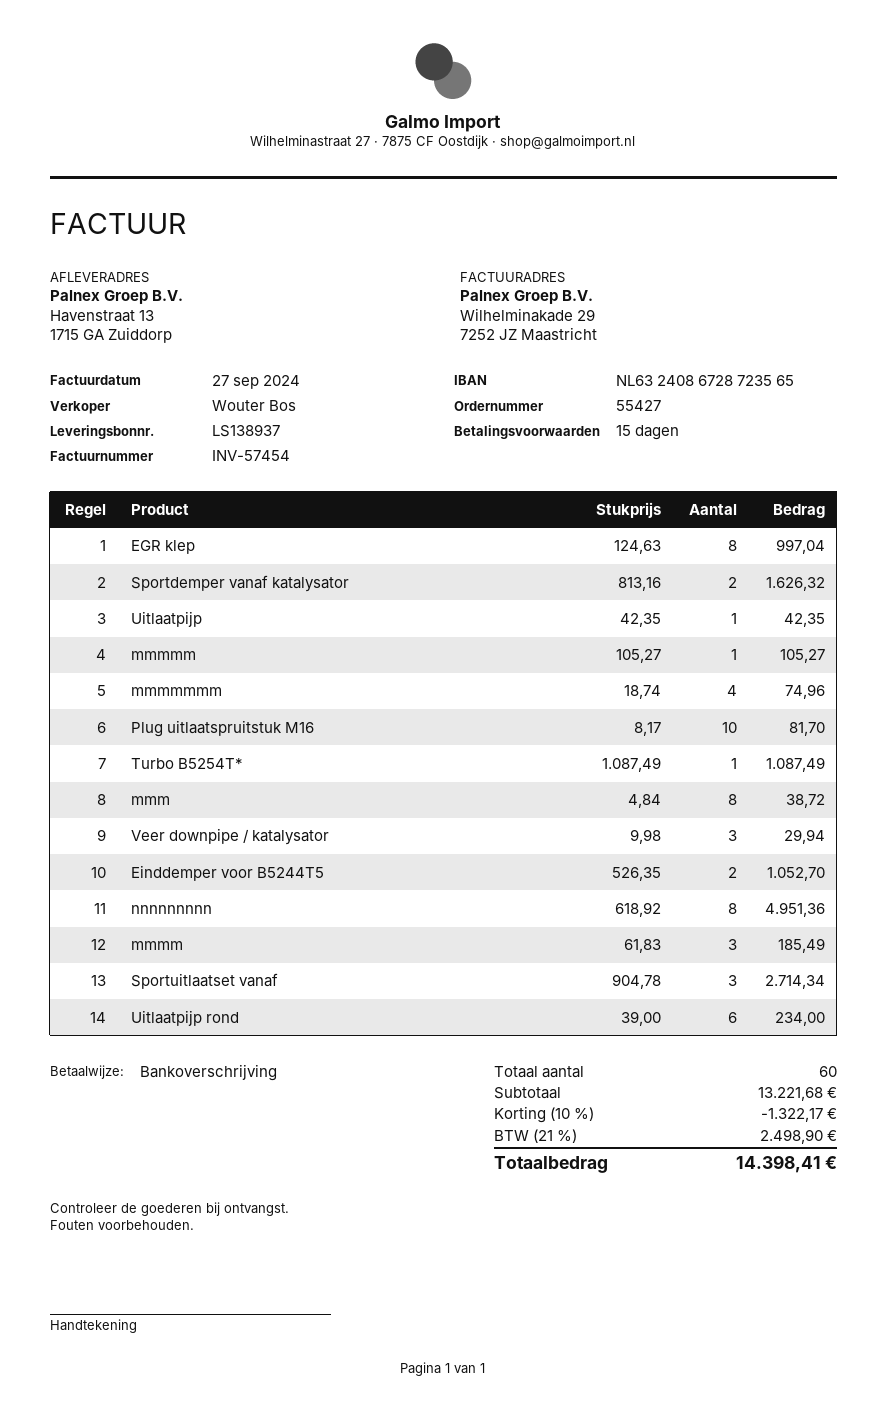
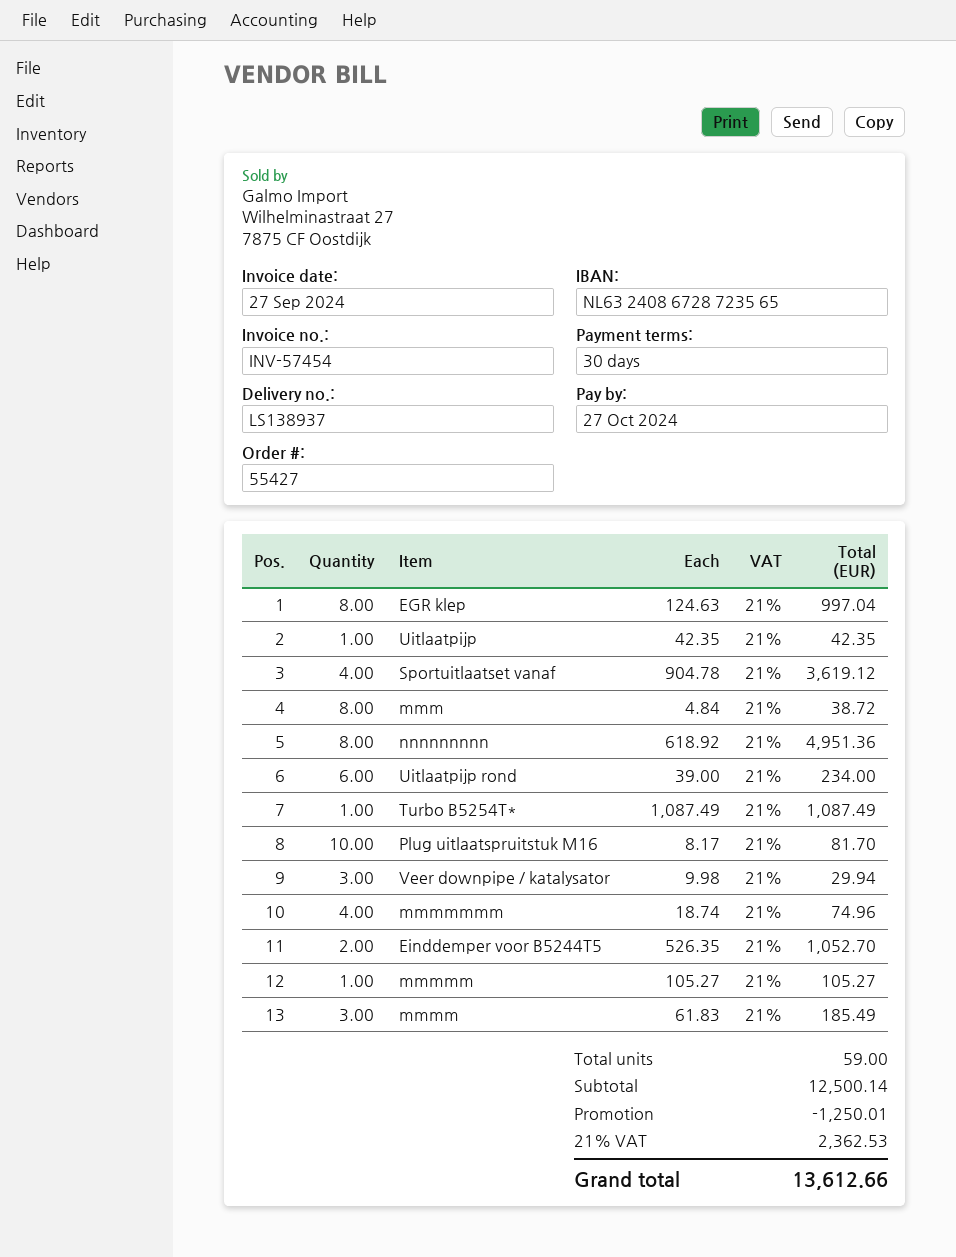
payment terms: 15 days -> 30 days
Sportdemper vanaf katalysator: 2 x 813.16 = 1626.32 -> none
Sportuitlaatset vanaf: 3 x 904.78 = 2714.34 -> 4 x 904.78 = 3619.12
total quantity: 60 -> 59
subtotal: 13221.68 -> 12500.14
discount: 1322.17 -> 1250.01
tax: 21% = 2498.90 -> 21% = 2362.53
total: 14398.41 -> 13612.66

